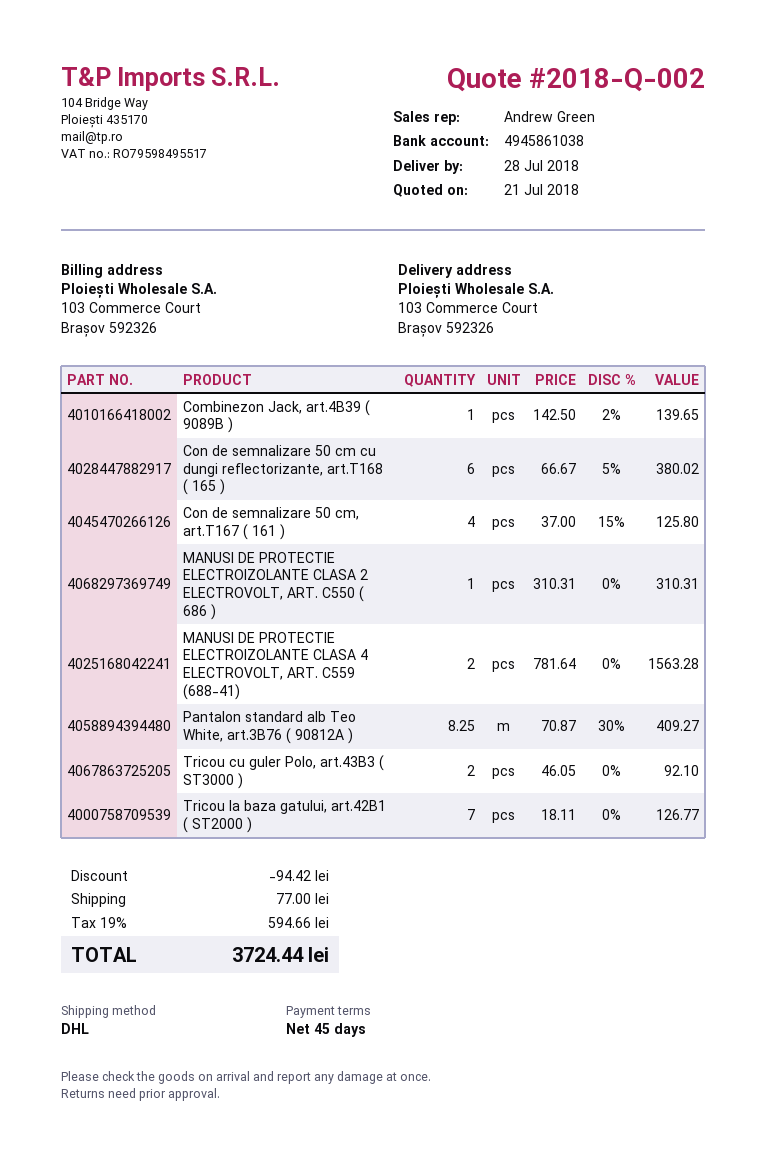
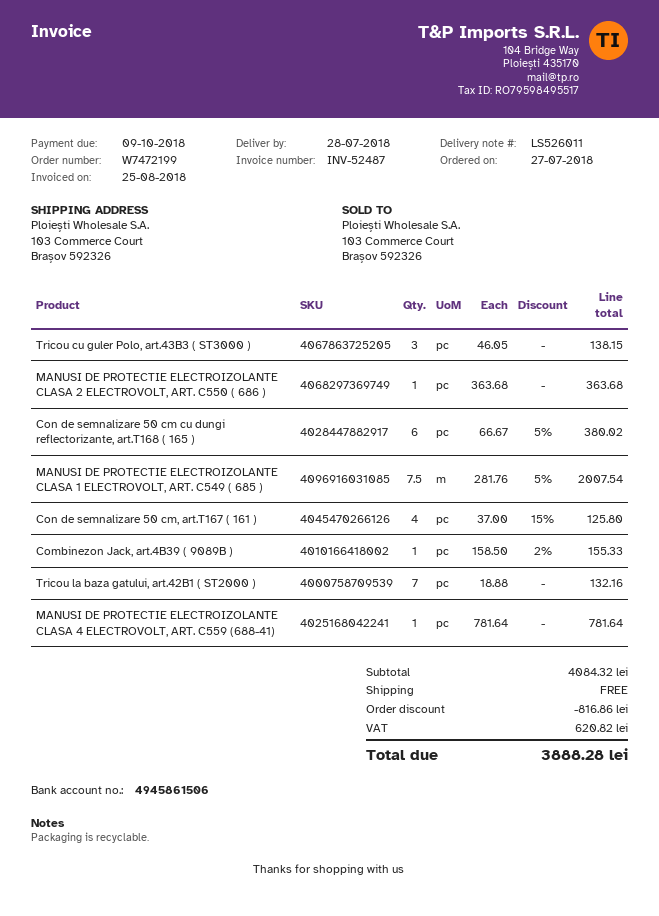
bank account: 4945861038 -> 4945861506
Combinezon Jack, art.4B39 ( 9089B ): 1 x 142.50 - 2% = 139.65 -> 1 x 158.50 - 2% = 155.33
MANUSI DE PROTECTIE ELECTROIZOLANTE CLASA 2 ELECTROVOLT, ART. C550 ( 686 ): 1 x 310.31 = 310.31 -> 1 x 363.68 = 363.68
MANUSI DE PROTECTIE ELECTROIZOLANTE CLASA 4 ELECTROVOLT, ART. C559 (688-41): 2 x 781.64 = 1563.28 -> 1 x 781.64 = 781.64
Pantalon standard alb Teo White, art.3B76 ( 90812A ): 8.25 x 70.87 - 30% = 409.27 -> none
Tricou cu guler Polo, art.43B3 ( ST3000 ): 2 x 46.05 = 92.10 -> 3 x 46.05 = 138.15
Tricou la baza gatului, art.42B1 ( ST2000 ): 7 x 18.11 = 126.77 -> 7 x 18.88 = 132.16
MANUSI DE PROTECTIE ELECTROIZOLANTE CLASA 1 ELECTROVOLT, ART. C549 ( 685 ): none -> 7.5 x 281.76 - 5% = 2007.54
discount: 94.42 -> 816.86
shipping: 77.00 -> 0.00
tax: 594.66 -> 620.82
total: 3724.44 -> 3888.28

